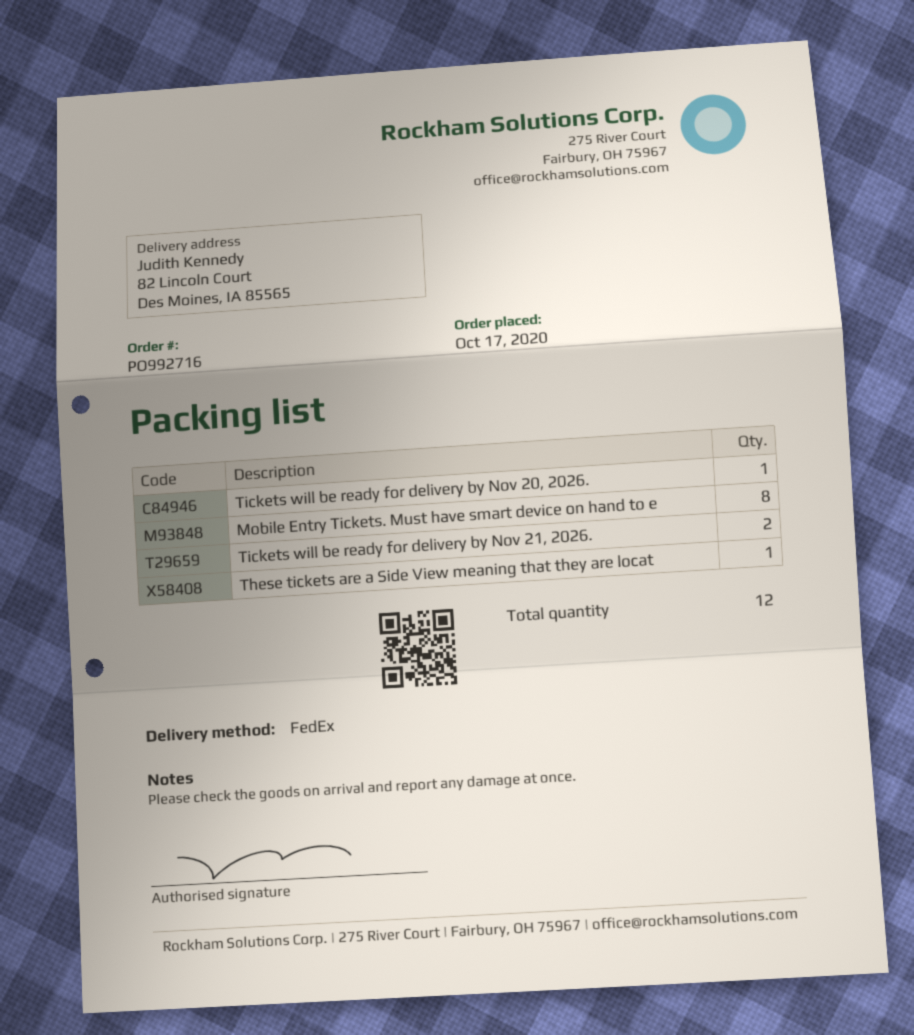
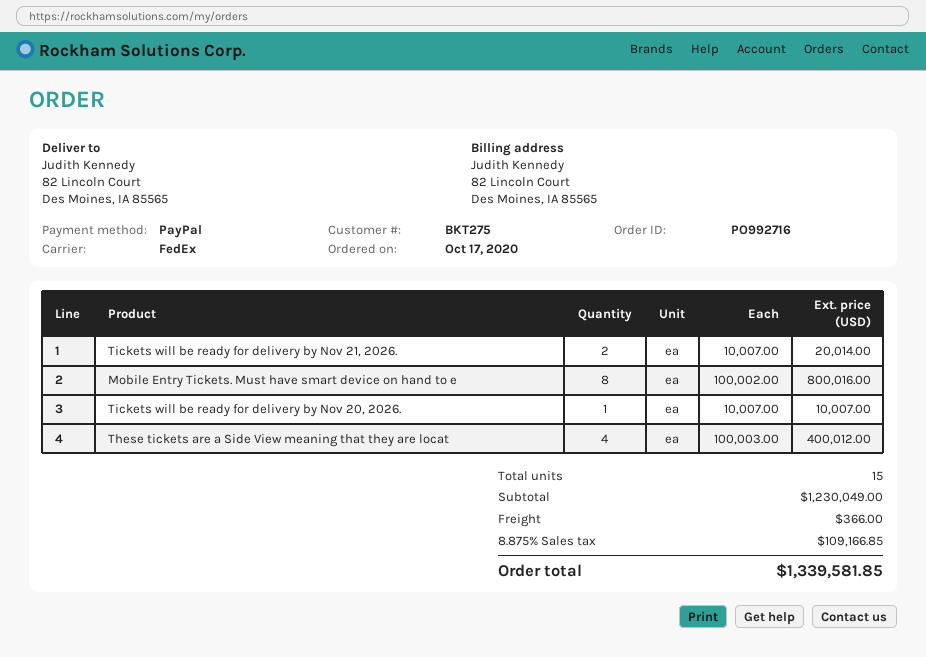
These tickets are a Side View meaning that they are locat: 1 -> 4
total quantity: 12 -> 15

